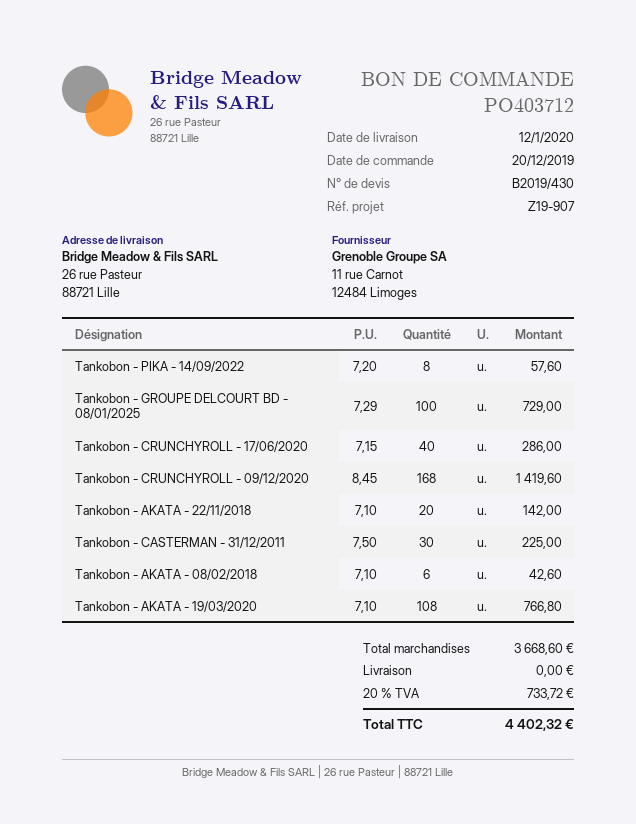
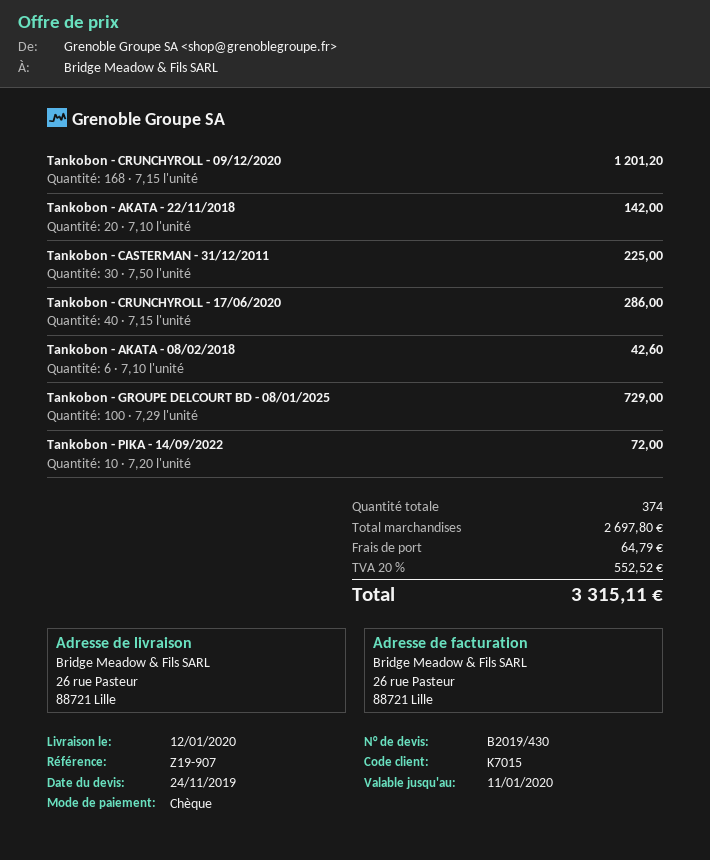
Tankobon - PIKA - 14/09/2022: 8 x 7.20 = 57.60 -> 10 x 7.20 = 72.00
Tankobon - CRUNCHYROLL - 09/12/2020: 168 x 8.45 = 1419.60 -> 168 x 7.15 = 1201.20
Tankobon - AKATA - 19/03/2020: 108 x 7.10 = 766.80 -> none
subtotal: 3668.60 -> 2697.80
shipping: 0.00 -> 64.79
tax: 20% = 733.72 -> 20% = 552.52
total: 4402.32 -> 3315.11

